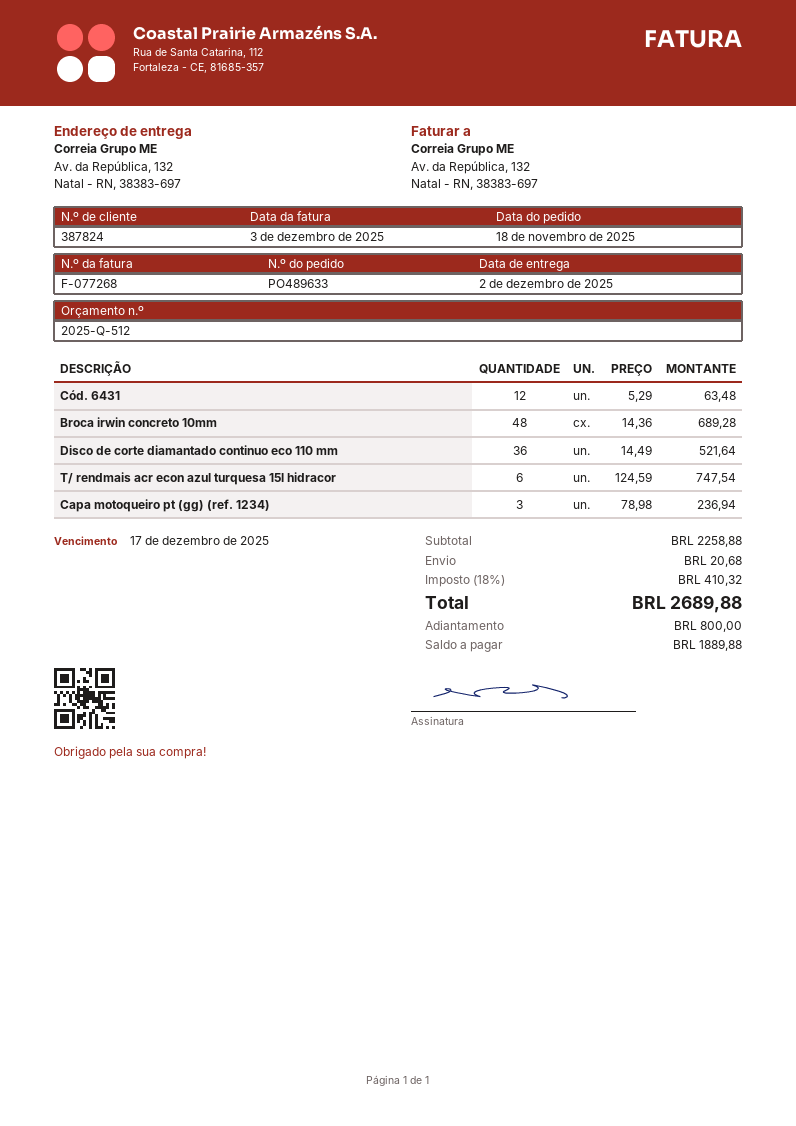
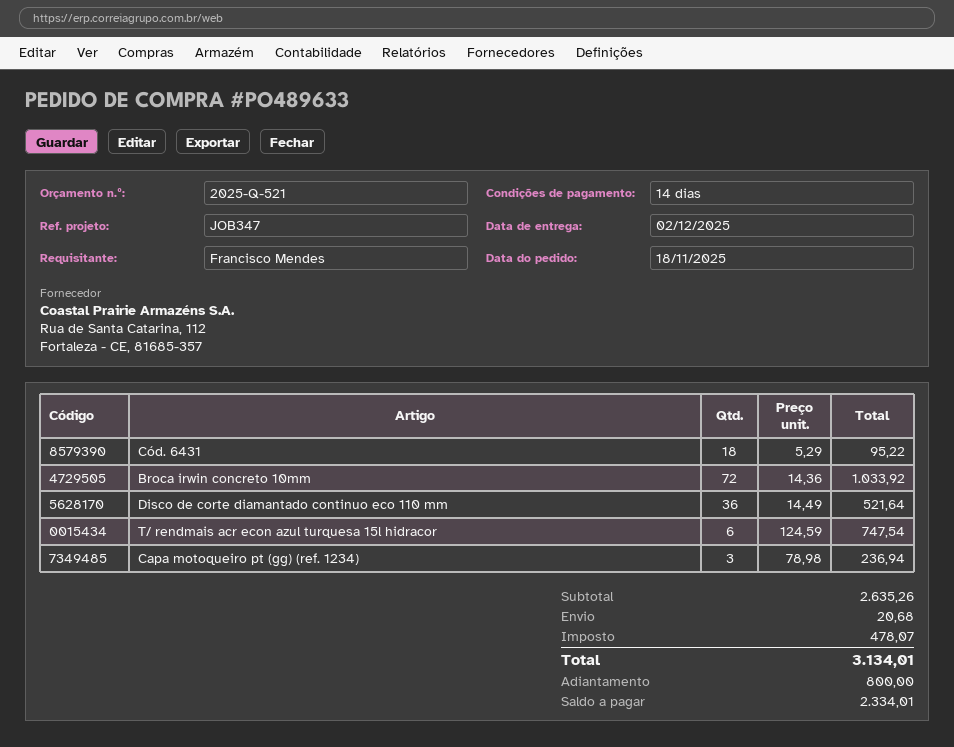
quote number: 2025-Q-512 -> 2025-Q-521
Cód. 6431: 12 x 5.29 = 63.48 -> 18 x 5.29 = 95.22
Broca irwin concreto 10mm: 48 x 14.36 = 689.28 -> 72 x 14.36 = 1033.92
subtotal: 2258.88 -> 2635.26
tax: 410.32 -> 478.07
total: 2689.88 -> 3134.01
balance: 1889.88 -> 2334.01

